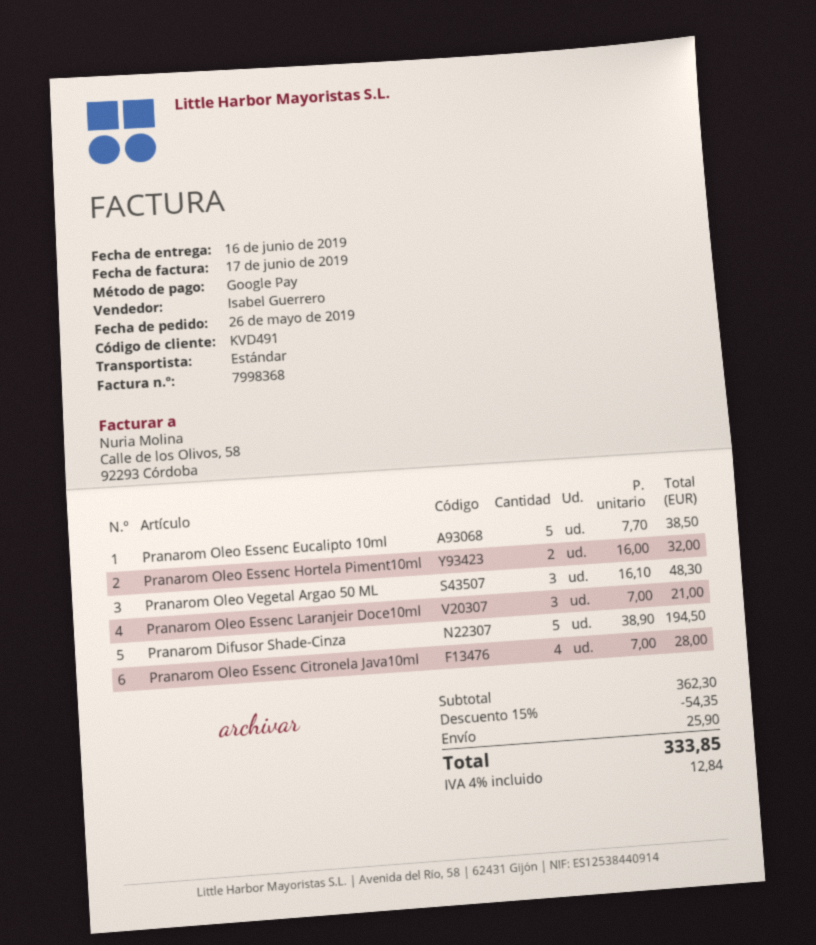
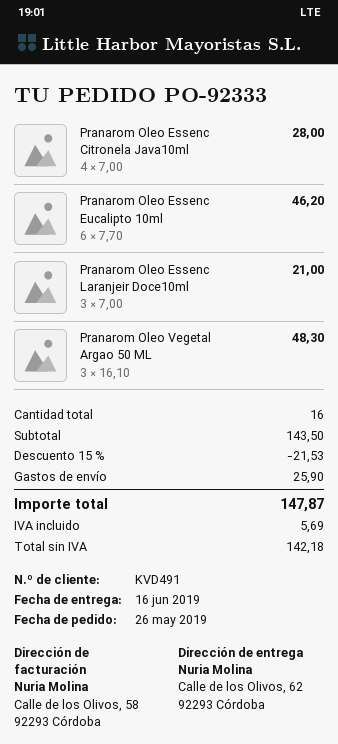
Pranarom Oleo Essenc Eucalipto 10ml: 5 x 7.70 = 38.50 -> 6 x 7.70 = 46.20
Pranarom Oleo Essenc Hortela Piment10ml: 2 x 16.00 = 32.00 -> none
Pranarom Difusor Shade-Cinza: 5 x 38.90 = 194.50 -> none
subtotal: 362.30 -> 143.50
discount: 15% = 54.35 -> 15% = 21.53
tax: 12.84 -> 5.69
total: 333.85 -> 147.87

